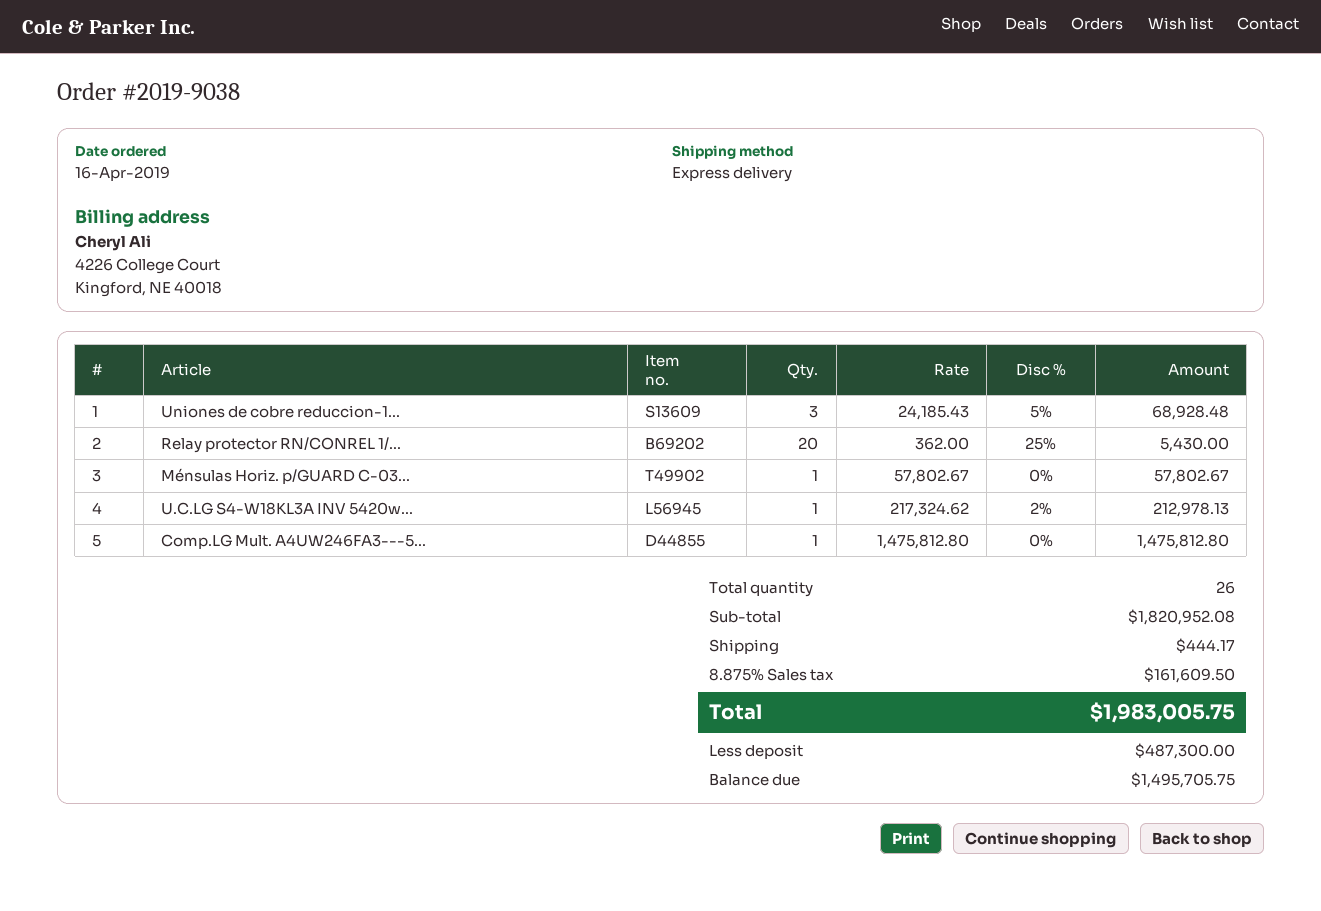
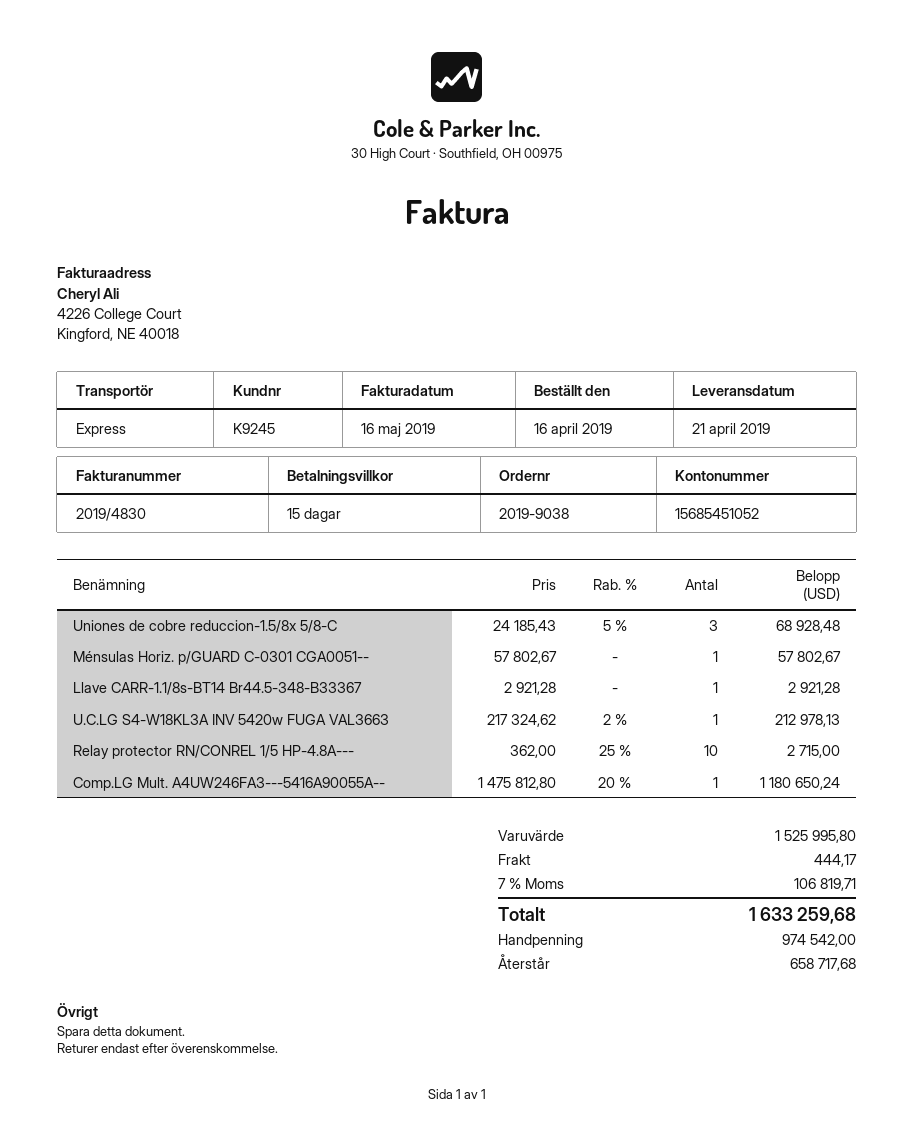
Relay protector RN/CONREL 1/...: 20 x 362.00 - 25% = 5430.00 -> 10 x 362.00 - 25% = 2715.00
Comp.LG Mult. A4UW246FA3---5...: 1 x 1475812.80 = 1475812.80 -> 1 x 1475812.80 - 20% = 1180650.24
Llave CARR-1.1/8s-BT14 Br44.5-348-B33367: none -> 1 x 2921.28 = 2921.28
subtotal: 1820952.08 -> 1525995.80
tax: 8.875% = 161609.50 -> 7% = 106819.71
total: 1983005.75 -> 1633259.68
deposit: 487300.00 -> 974542.00
balance: 1495705.75 -> 658717.68

